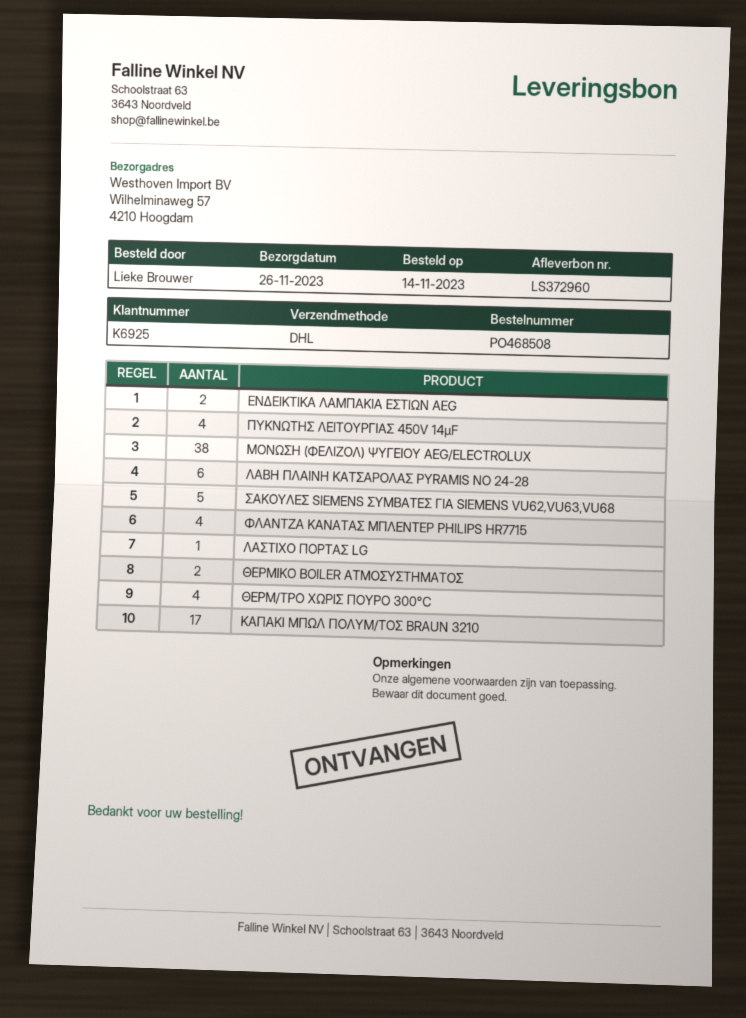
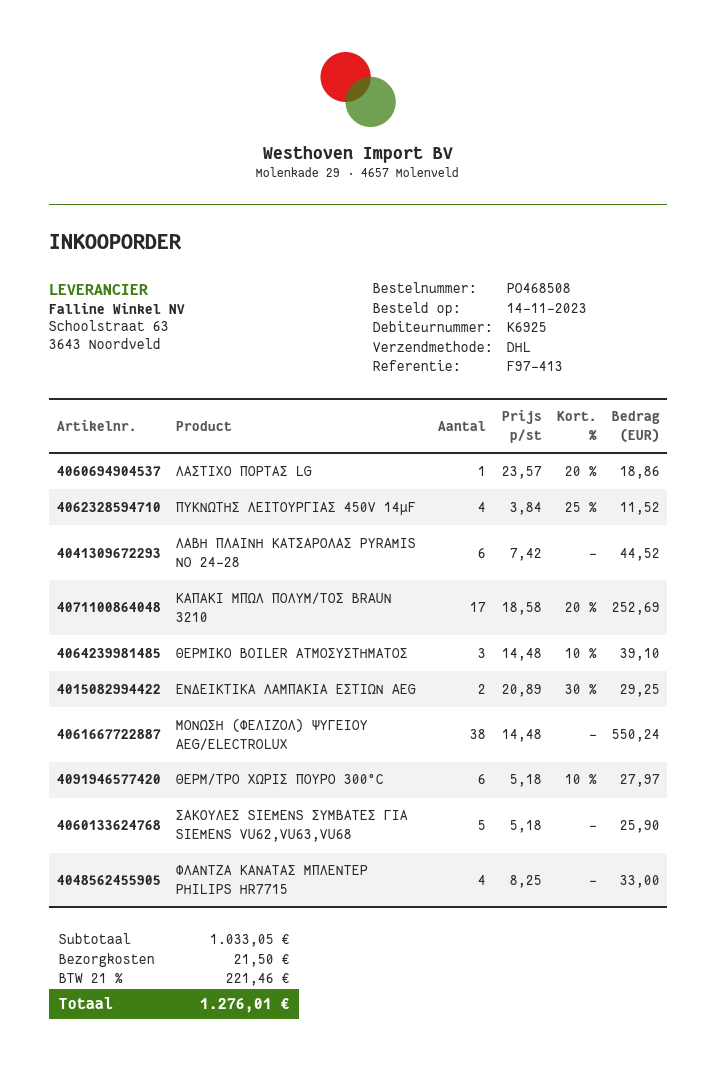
ΘΕΡΜΙΚΟ BOILER ΑΤΜΟΣΥΣΤΗΜΑΤΟΣ: 2 -> 3
ΘΕΡΜ/ΤΡΟ ΧΩΡΙΣ ΠΟΥΡΟ 300°C: 4 -> 6

